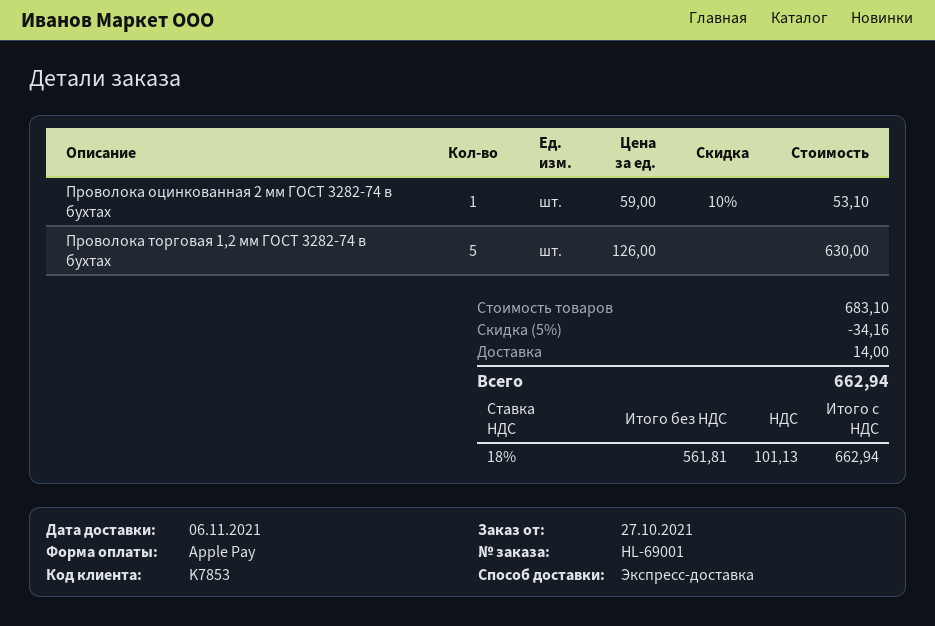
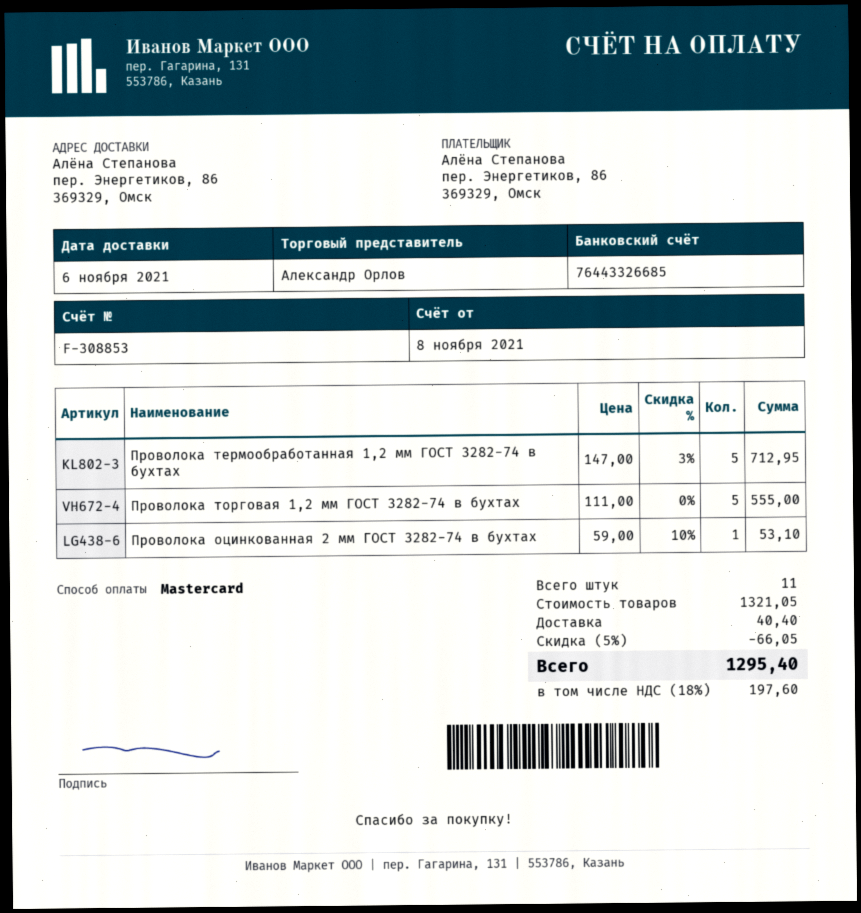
payment method: Apple Pay -> Mastercard
Проволока торговая 1,2 мм ГОСТ 3282-74 в бухтах: 5 x 126.00 = 630.00 -> 5 x 111.00 = 555.00
Проволока термообработанная 1,2 мм ГОСТ 3282-74 в бухтах: none -> 5 x 147.00 - 3% = 712.95
subtotal: 683.10 -> 1321.05
discount: 5% = 34.16 -> 5% = 66.05
shipping: 14.00 -> 40.40
tax: 18% = 101.13 -> 18% = 197.60
total: 662.94 -> 1295.40

